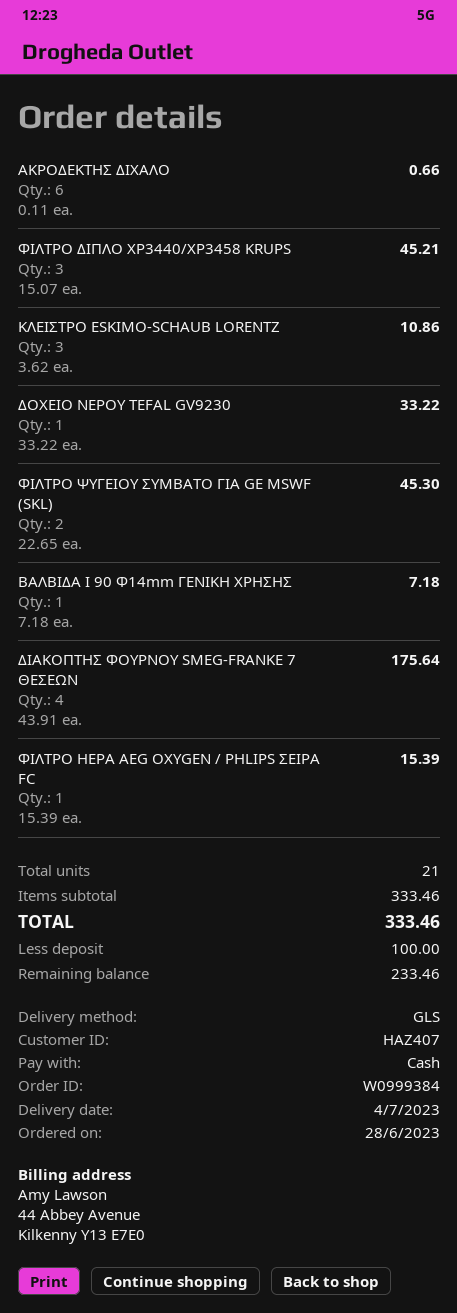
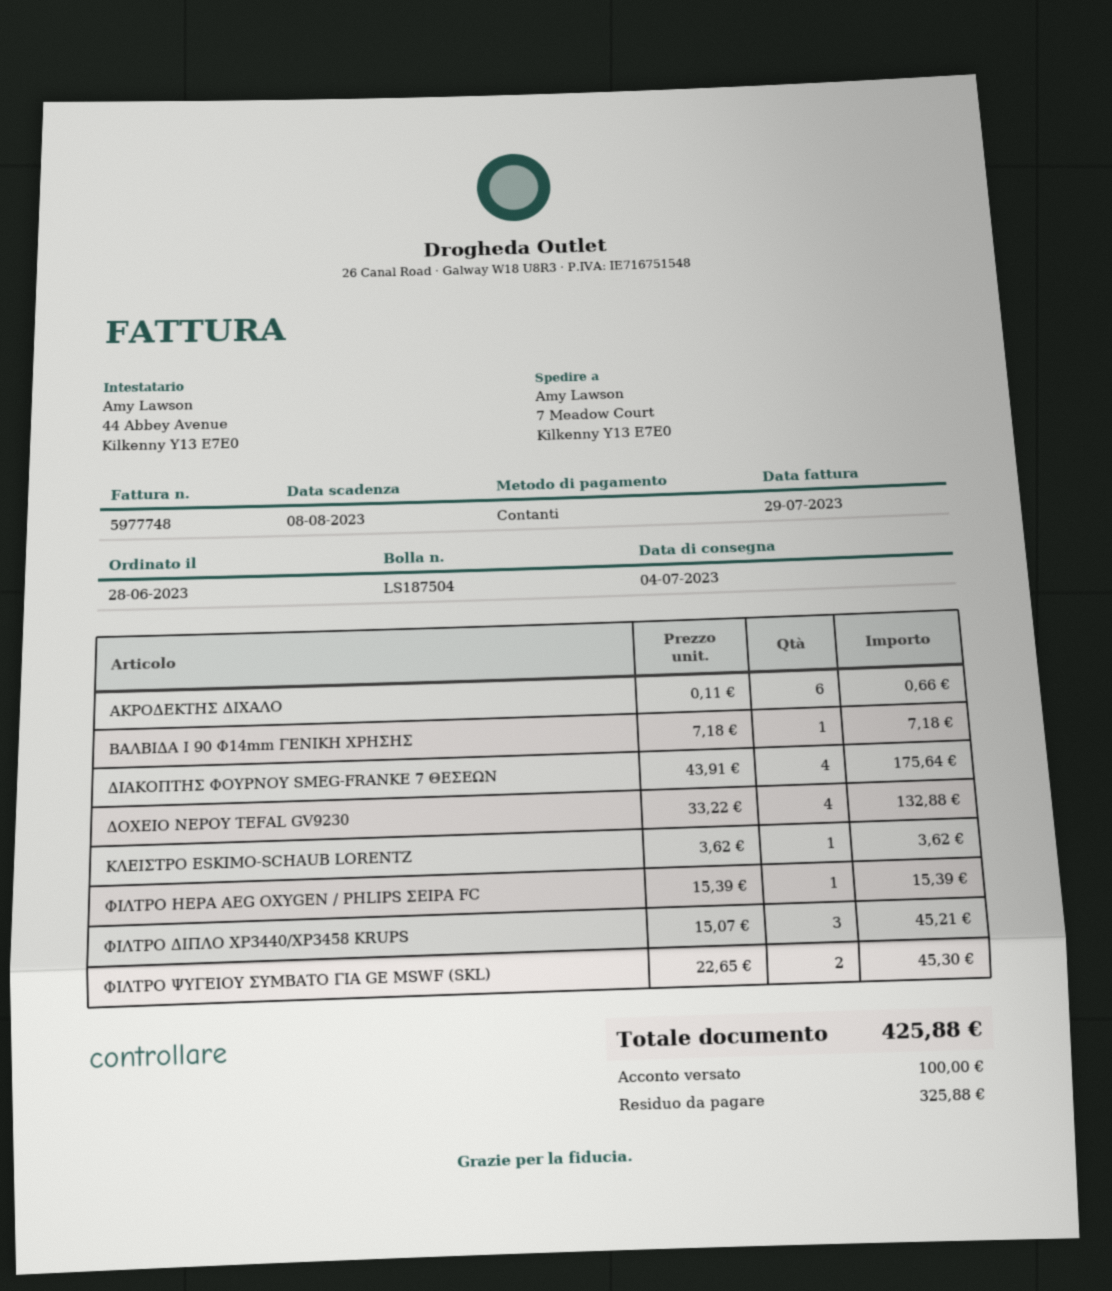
ΚΛΕΙΣΤΡΟ ESKIMO-SCHAUB LORENTZ: 3 x 3.62 = 10.86 -> 1 x 3.62 = 3.62
ΔΟΧΕΙΟ ΝΕΡΟΥ TEFAL GV9230: 1 x 33.22 = 33.22 -> 4 x 33.22 = 132.88
total: 333.46 -> 425.88
balance: 233.46 -> 325.88

